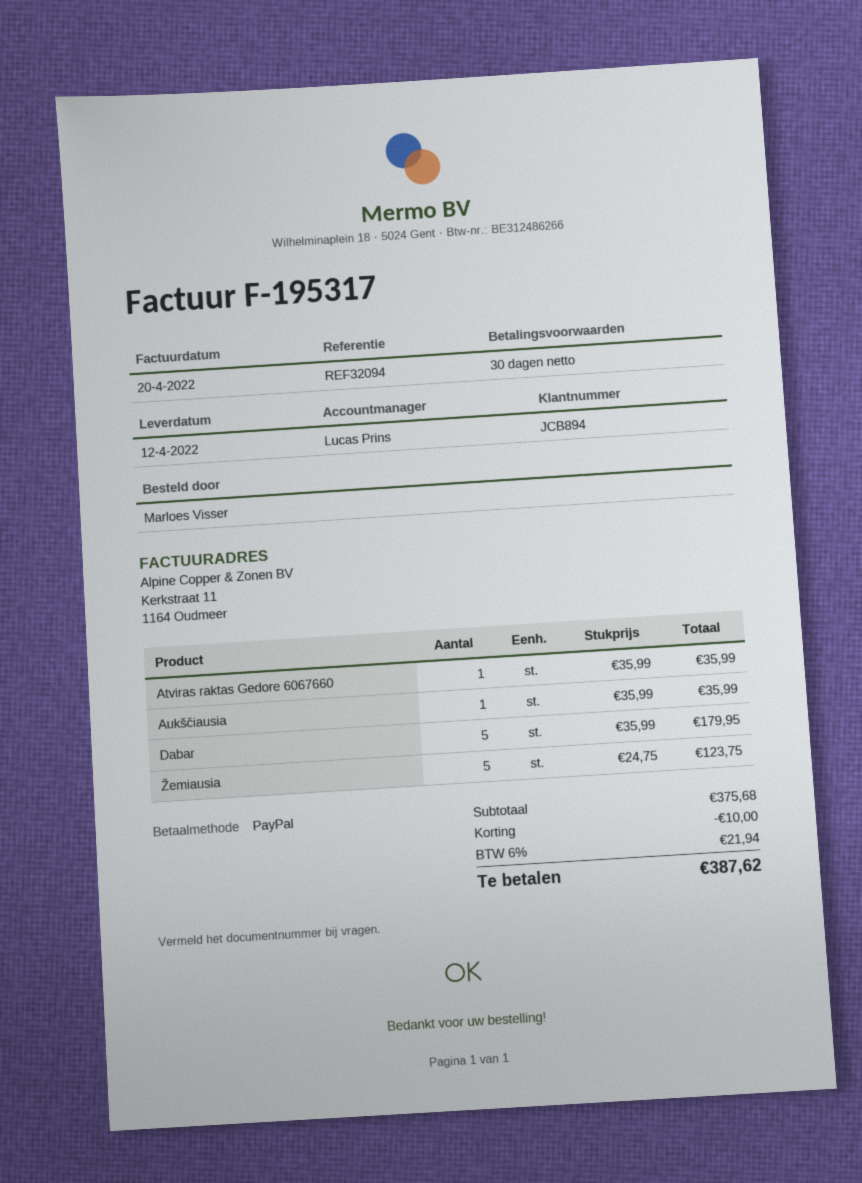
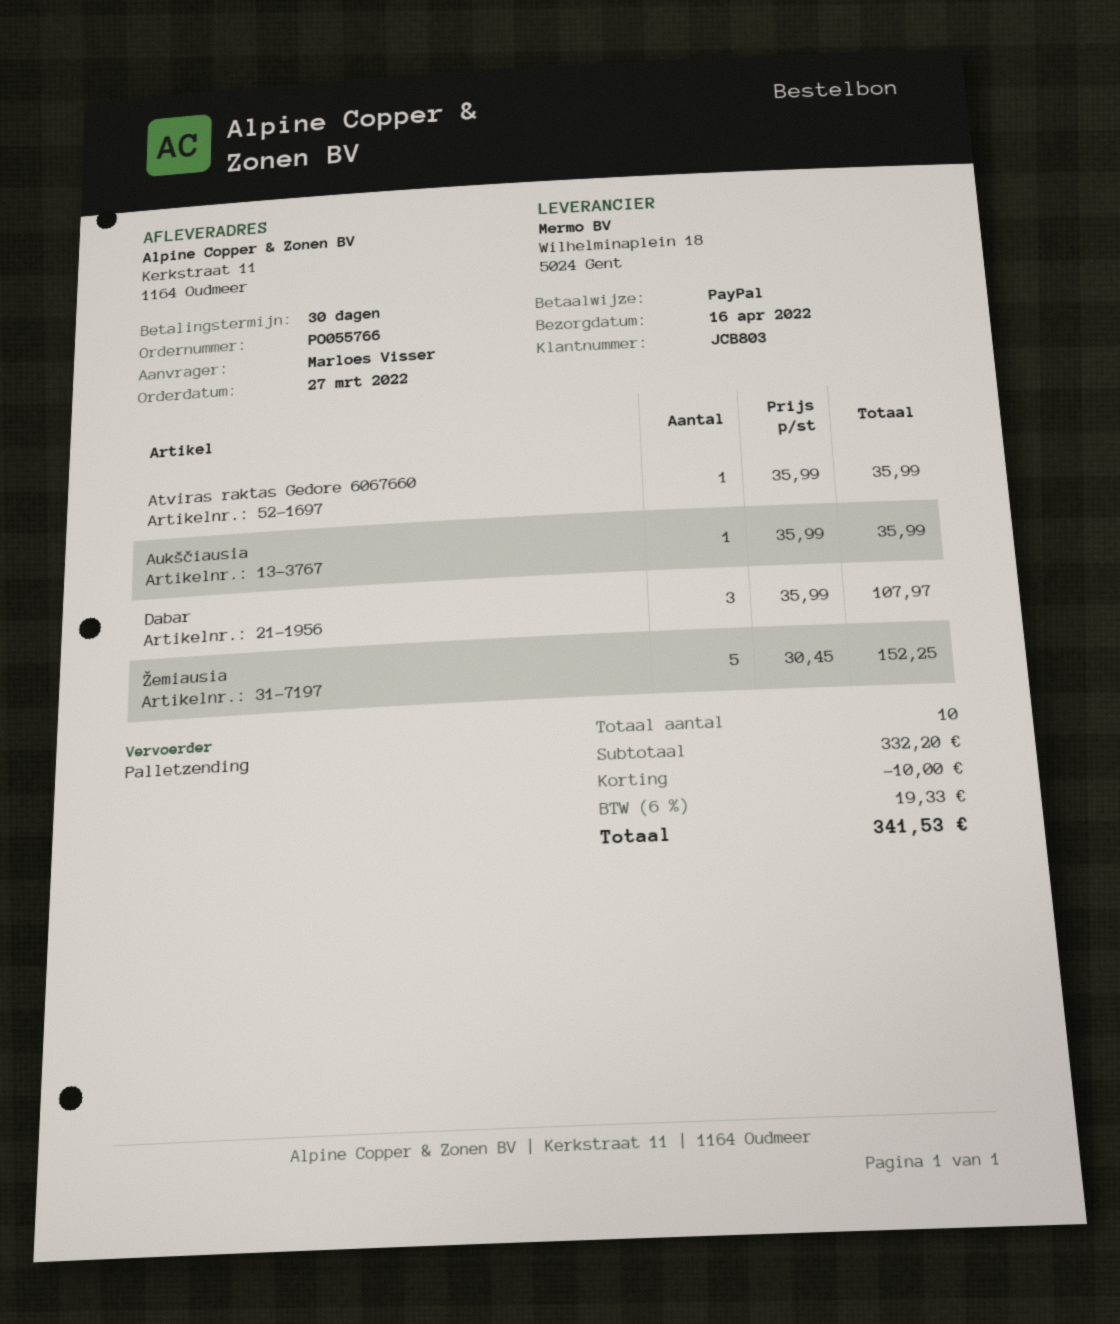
delivery date: 2022-04-12 -> 2022-04-16
customer number: JCB894 -> JCB803
Dabar: 5 x 35.99 = 179.95 -> 3 x 35.99 = 107.97
Žemiausia: 5 x 24.75 = 123.75 -> 5 x 30.45 = 152.25
subtotal: 375.68 -> 332.20
tax: 6% = 21.94 -> 6% = 19.33
total: 387.62 -> 341.53

